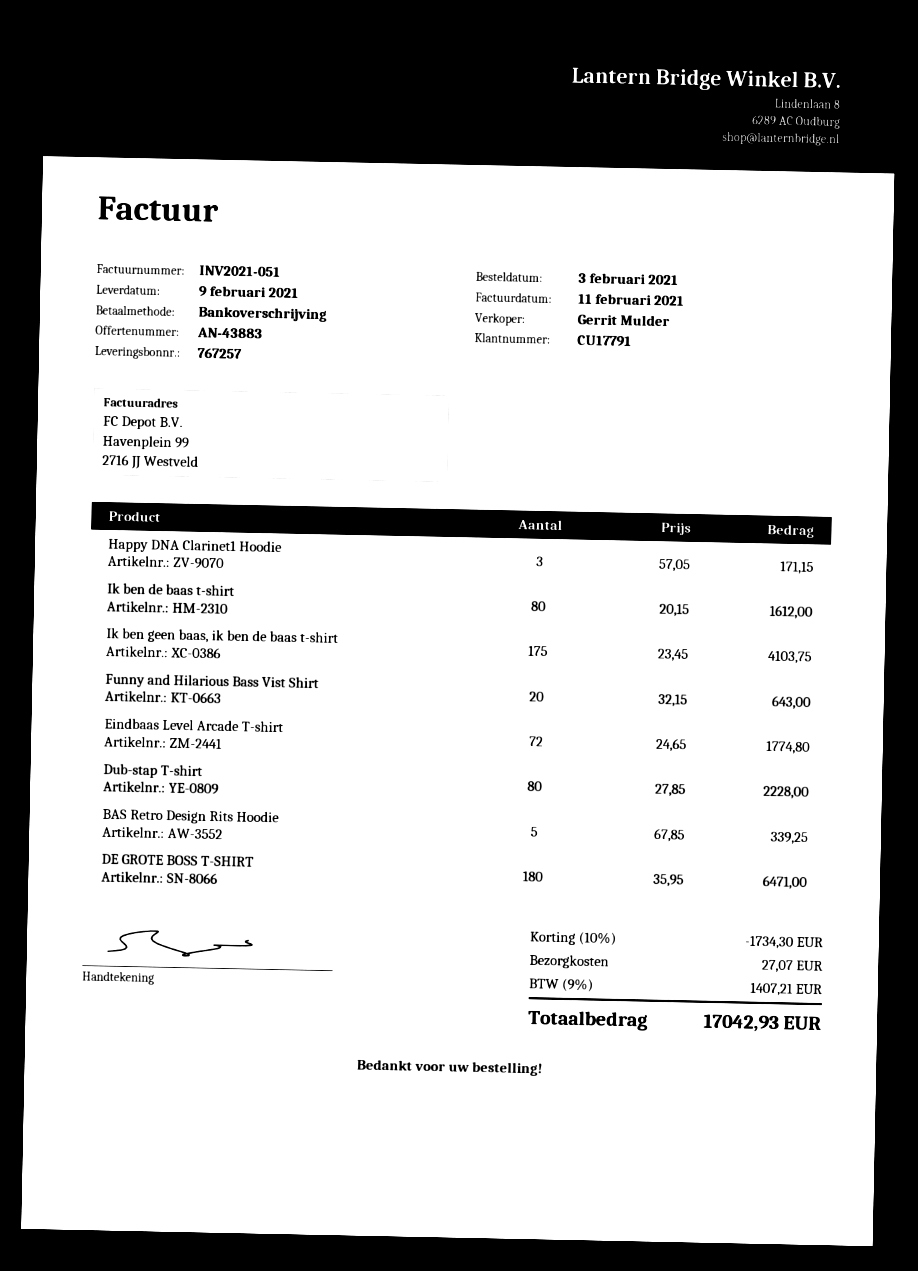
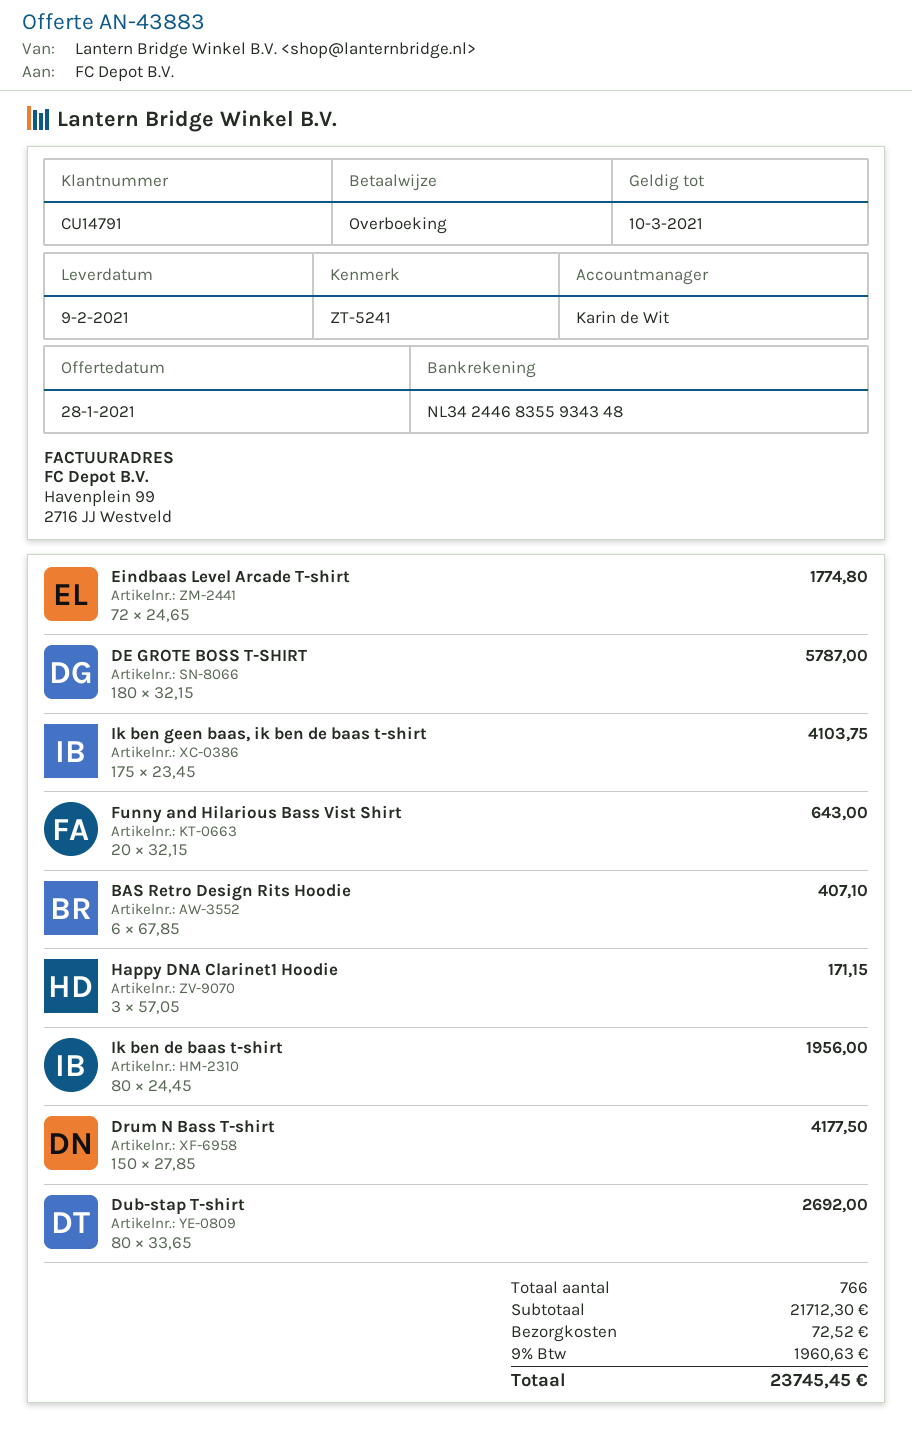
customer number: CU17791 -> CU14791
sales rep: Gerrit Mulder -> Karin de Wit
Ik ben de baas t-shirt: 80 x 20.15 = 1612.00 -> 80 x 24.45 = 1956.00
Dub-stap T-shirt: 80 x 27.85 = 2228.00 -> 80 x 33.65 = 2692.00
BAS Retro Design Rits Hoodie: 5 x 67.85 = 339.25 -> 6 x 67.85 = 407.10
DE GROTE BOSS T-SHIRT: 180 x 35.95 = 6471.00 -> 180 x 32.15 = 5787.00
Drum N Bass T-shirt: none -> 150 x 27.85 = 4177.50
discount: 10% = 1734.30 -> none
shipping: 27.07 -> 72.52
tax: 9% = 1407.21 -> 9% = 1960.63
total: 17042.93 -> 23745.45

